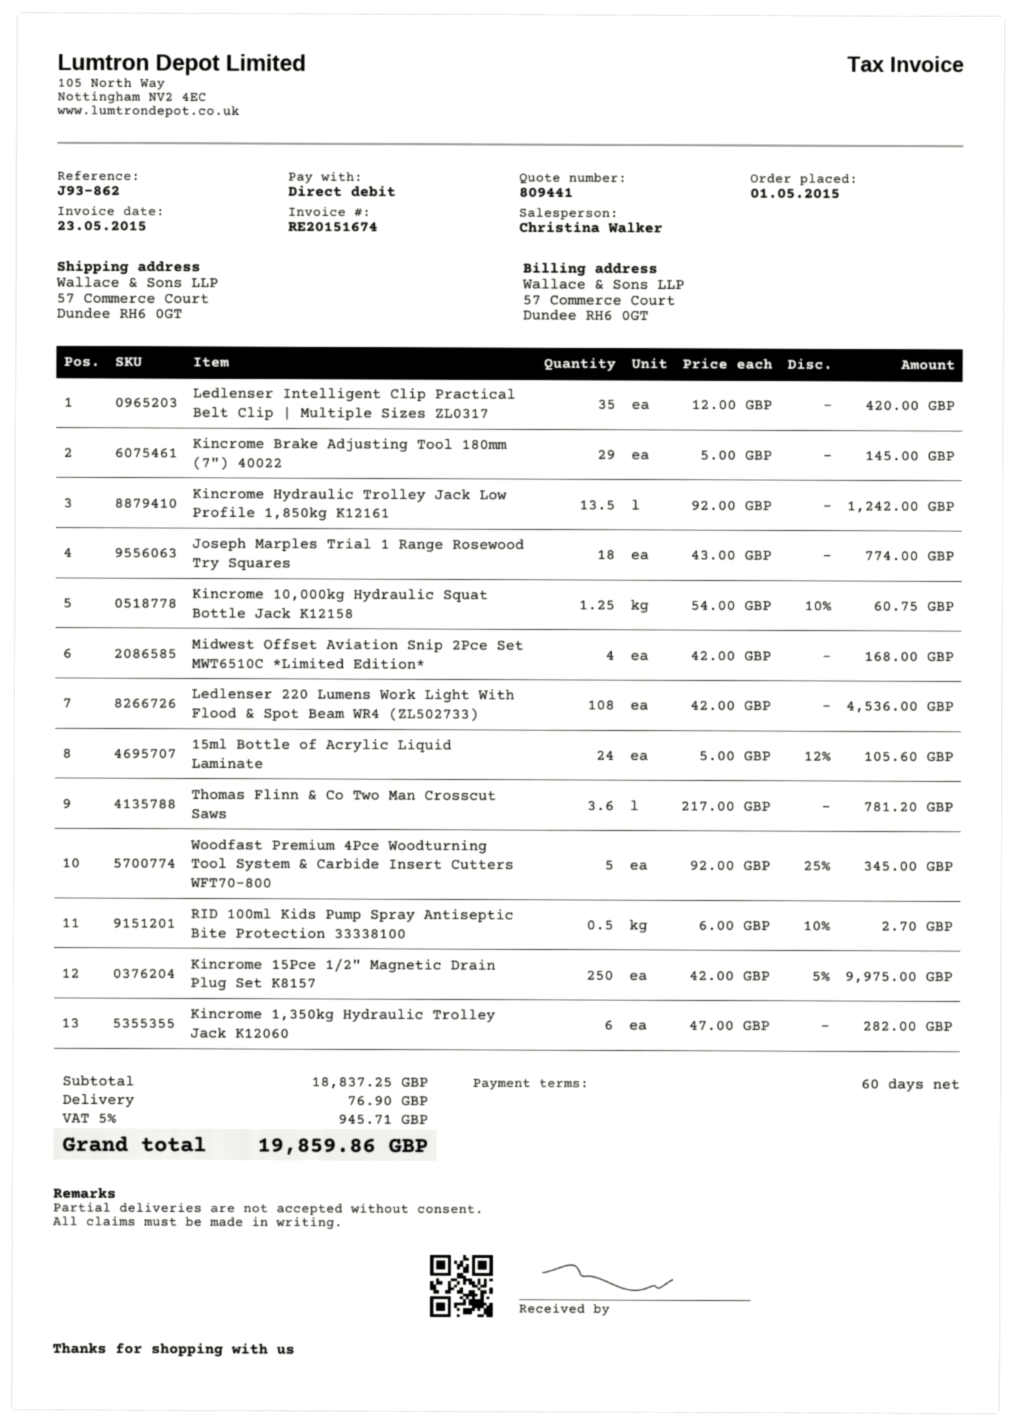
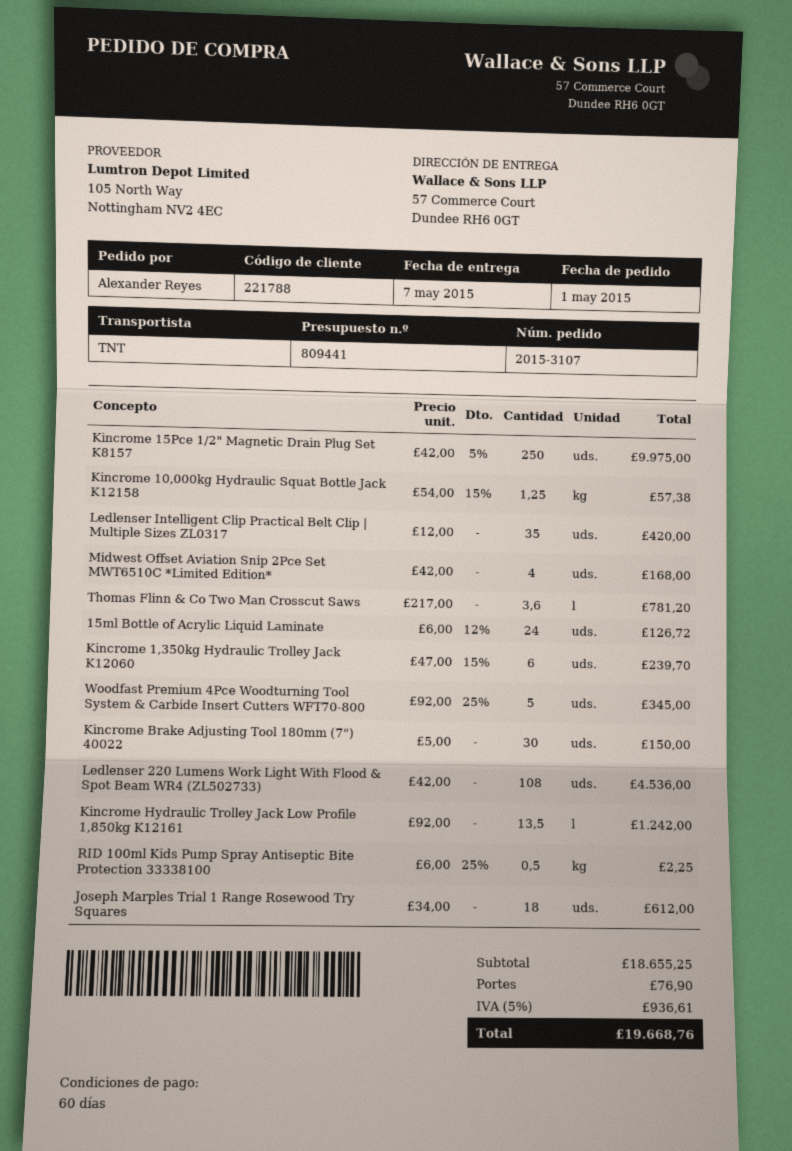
Kincrome Brake Adjusting Tool 180mm (7") 40022: 29 x 5.00 = 145.00 -> 30 x 5.00 = 150.00
Joseph Marples Trial 1 Range Rosewood Try Squares: 18 x 43.00 = 774.00 -> 18 x 34.00 = 612.00
Kincrome 10,000kg Hydraulic Squat Bottle Jack K12158: 1.25 x 54.00 - 10% = 60.75 -> 1.25 x 54.00 - 15% = 57.38
15ml Bottle of Acrylic Liquid Laminate: 24 x 5.00 - 12% = 105.60 -> 24 x 6.00 - 12% = 126.72
RID 100ml Kids Pump Spray Antiseptic Bite Protection 33338100: 0.5 x 6.00 - 10% = 2.70 -> 0.5 x 6.00 - 25% = 2.25
Kincrome 1,350kg Hydraulic Trolley Jack K12060: 6 x 47.00 = 282.00 -> 6 x 47.00 - 15% = 239.70
subtotal: 18837.25 -> 18655.25
tax: 5% = 945.71 -> 5% = 936.61
total: 19859.86 -> 19668.76

